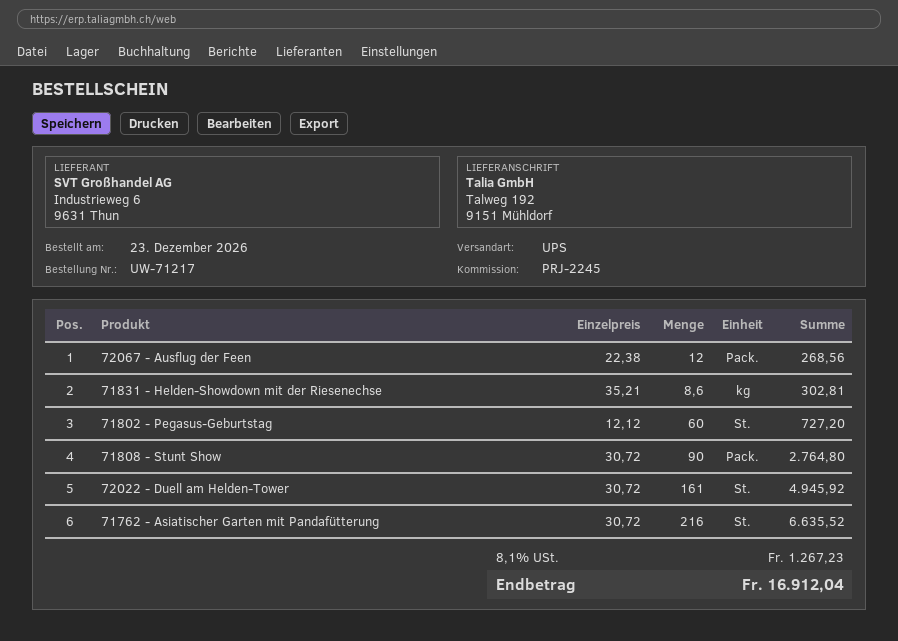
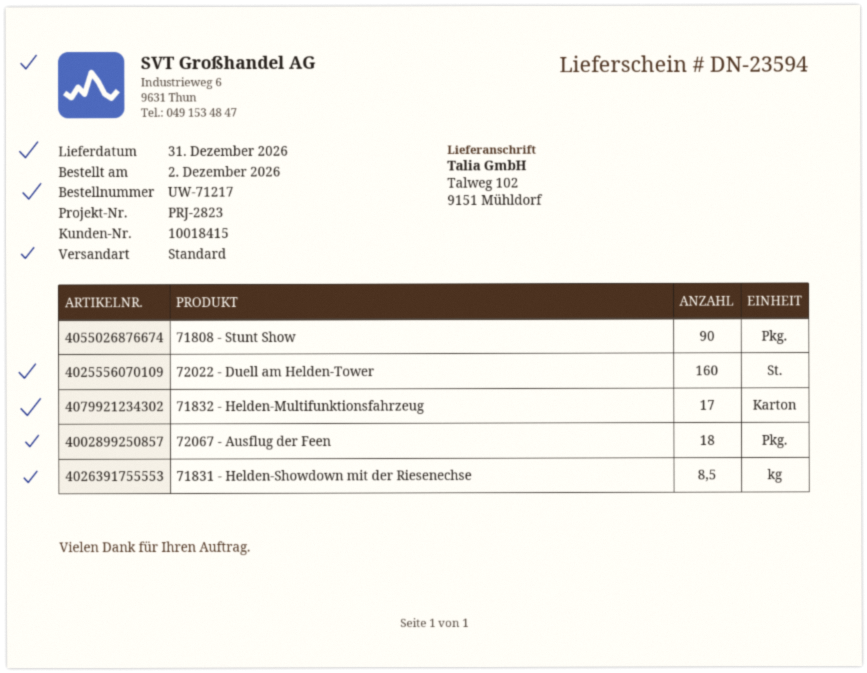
order date: 2026-12-23 -> 2026-12-02
reference: PRJ-2245 -> PRJ-2823
shipping method: UPS -> standard
ship to: Talweg 192, 9151 Mühldorf -> Talweg 102, 9151 Mühldorf
72067 - Ausflug der Feen: 12 -> 18
71831 - Helden-Showdown mit der Riesenechse: 8.6 -> 8.5
71802 - Pegasus-Geburtstag: 60 -> none
72022 - Duell am Helden-Tower: 161 -> 160
71762 - Asiatischer Garten mit Pandafütterung: 216 -> none
71832 - Helden-Multifunktionsfahrzeug: none -> 17

